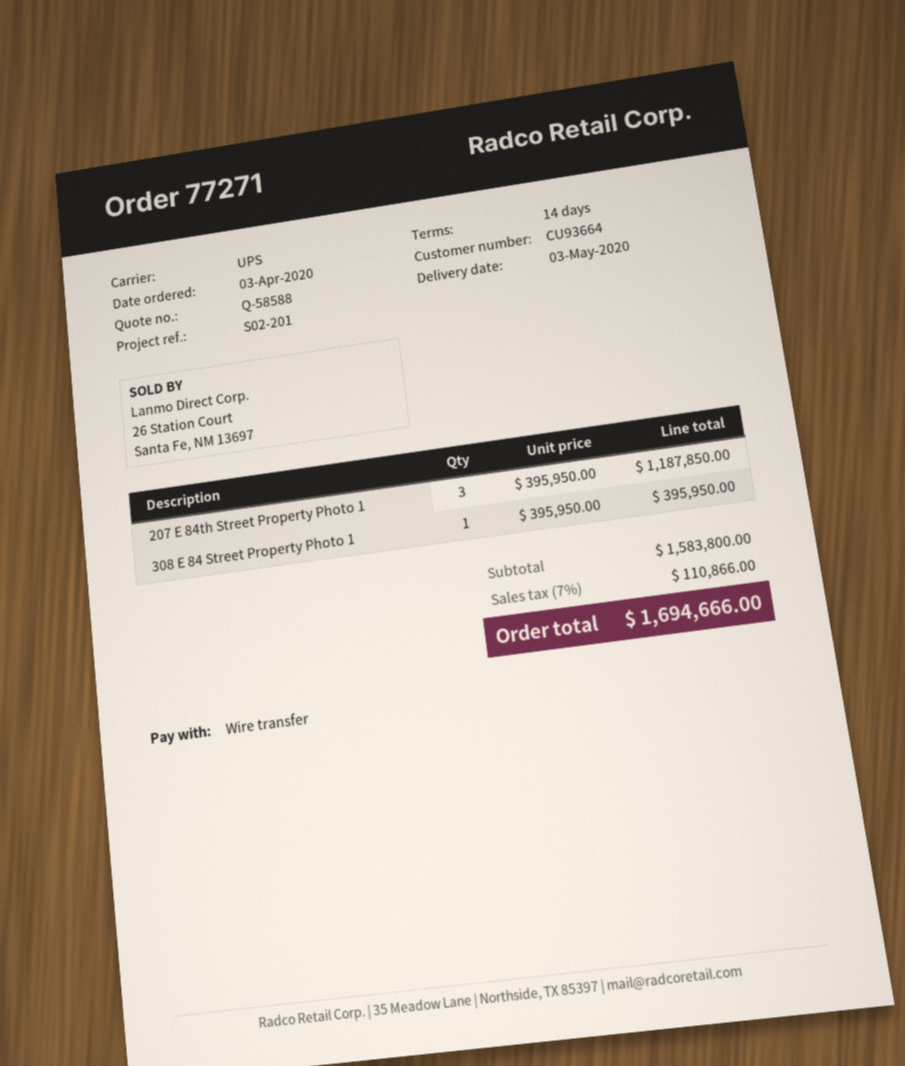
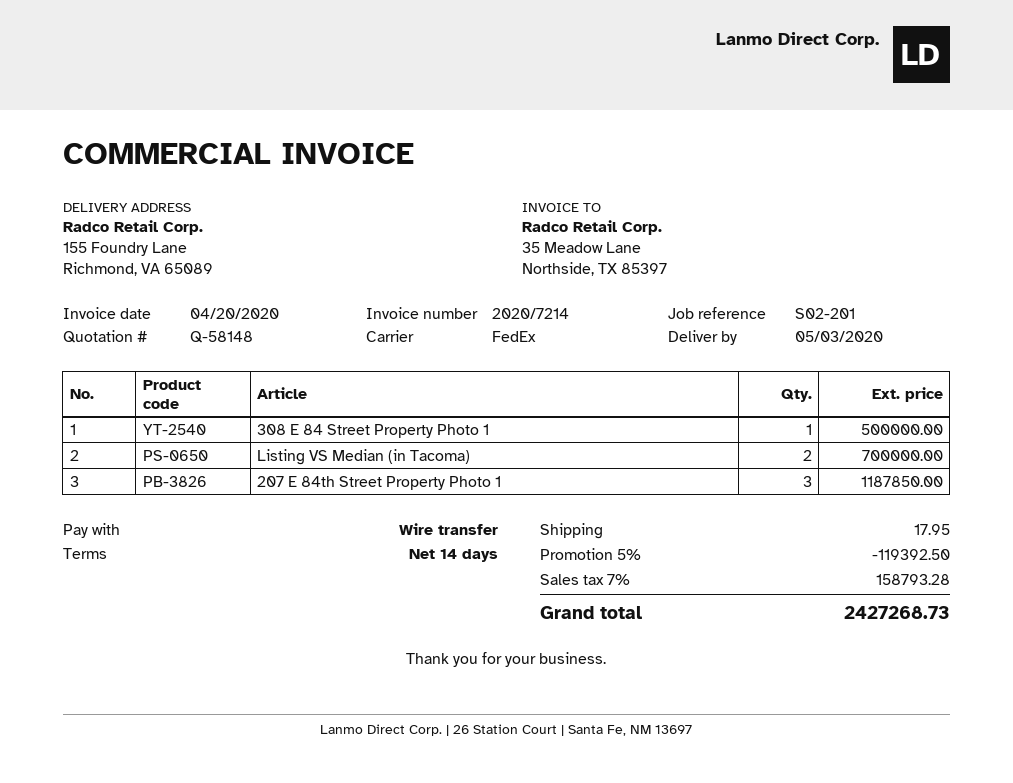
quote number: Q-58588 -> Q-58148
shipping method: UPS -> FedEx
308 E 84 Street Property Photo 1: 1 for 395950.00 -> 1 for 500000.00
Listing VS Median (in Tacoma): none -> 2 for 700000.00
discount: none -> 5% = 119392.50
shipping: none -> 17.95
tax: 7% = 110866.00 -> 7% = 158793.28
total: 1694666.00 -> 2427268.73

